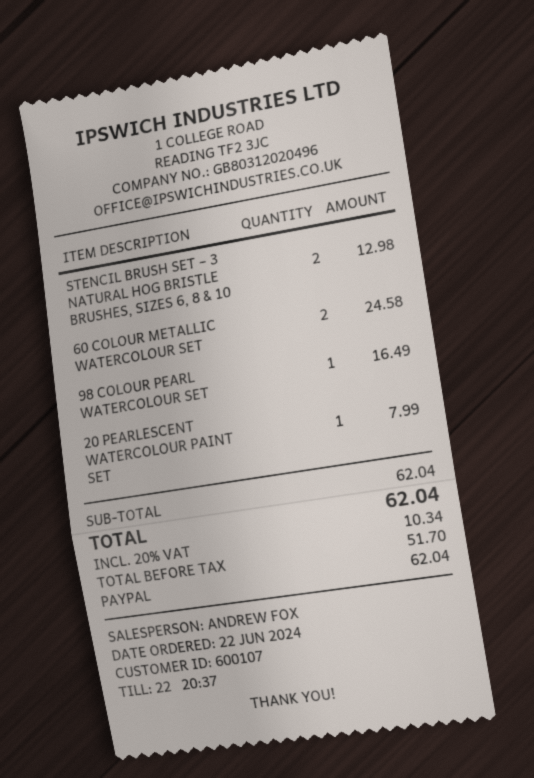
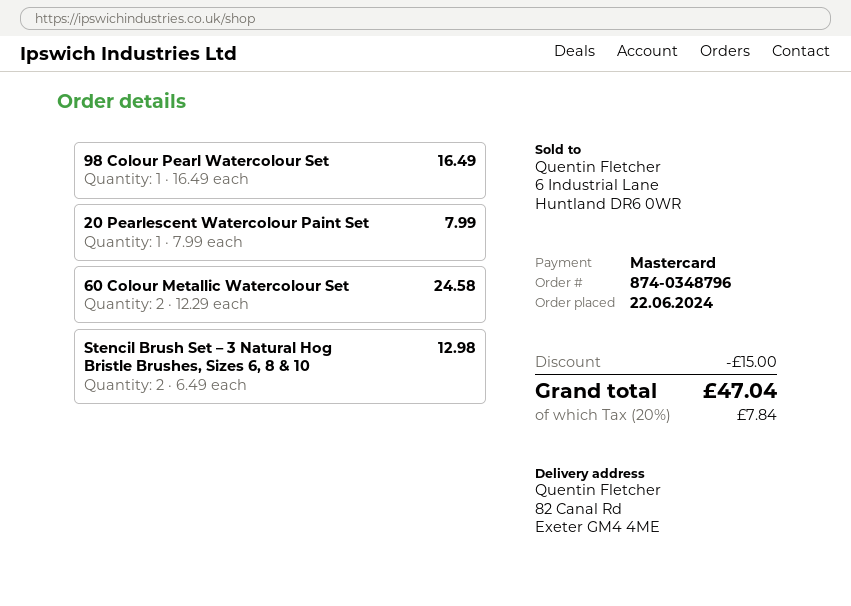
payment method: PayPal -> Mastercard
discount: none -> 15.00
tax: 20% = 10.34 -> 20% = 7.84
total: 62.04 -> 47.04

